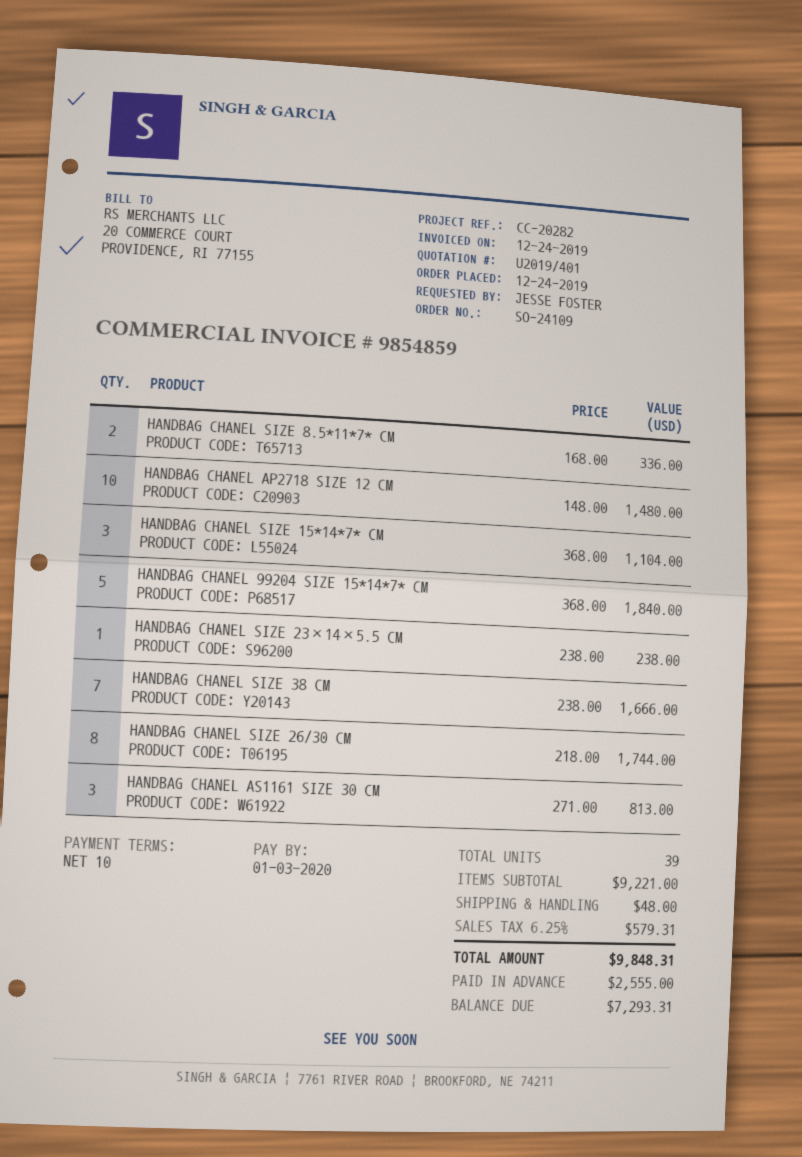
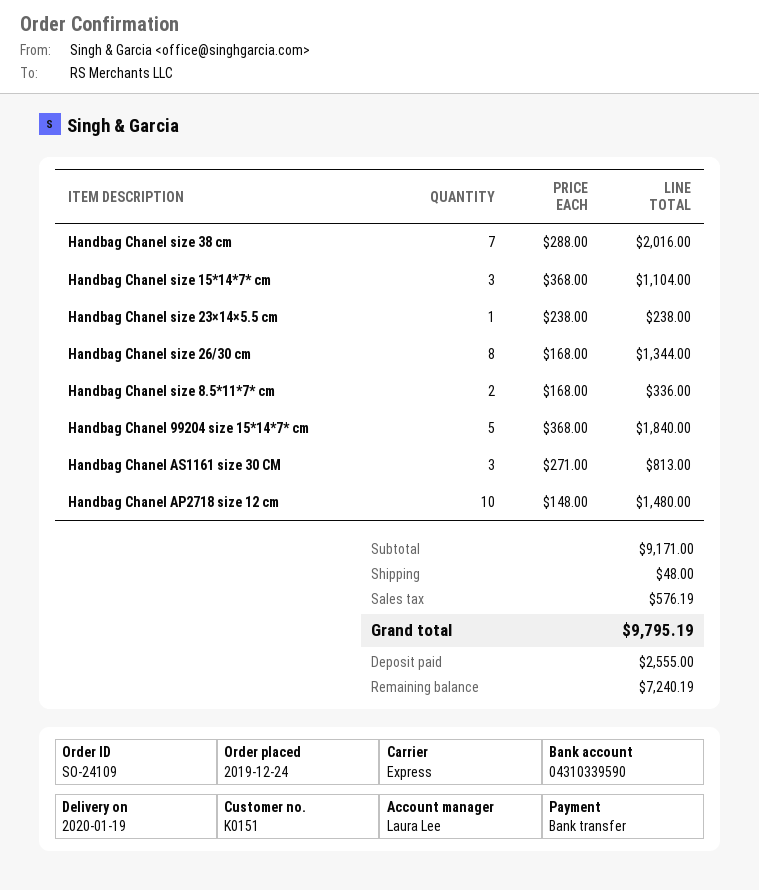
HANDBAG CHANEL SIZE 38 CM: 7 x 238.00 = 1666.00 -> 7 x 288.00 = 2016.00
HANDBAG CHANEL SIZE 26/30 CM: 8 x 218.00 = 1744.00 -> 8 x 168.00 = 1344.00
subtotal: 9221.00 -> 9171.00
tax: 579.31 -> 576.19
total: 9848.31 -> 9795.19
balance: 7293.31 -> 7240.19

